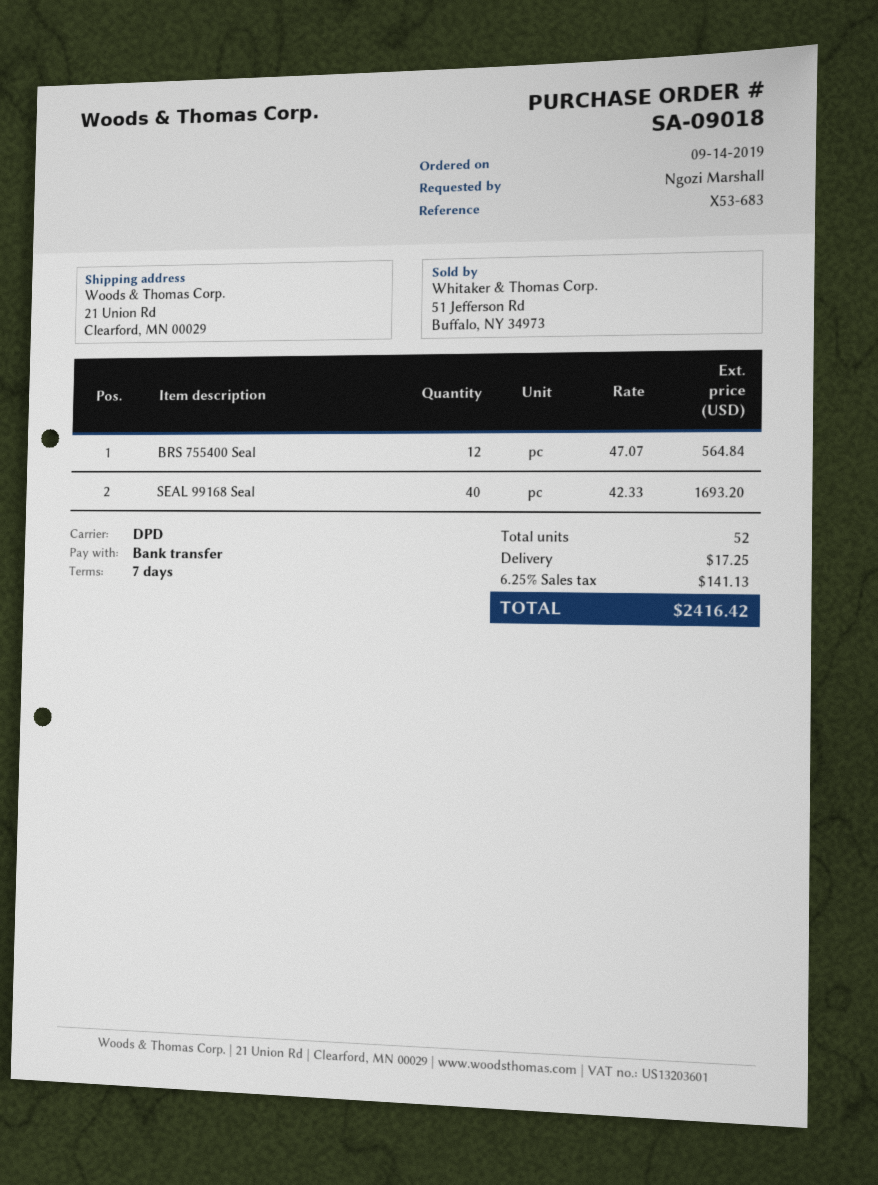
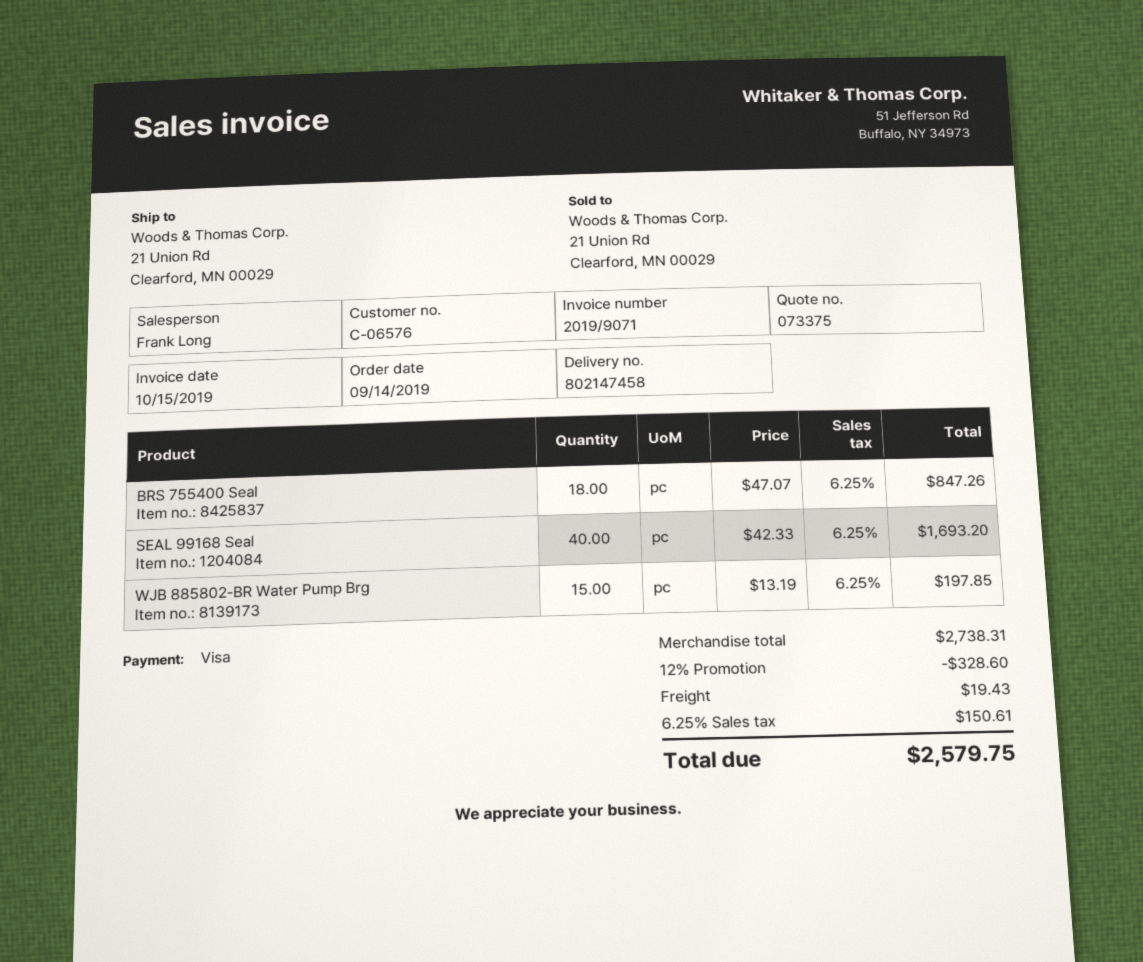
payment method: bank transfer -> Visa
BRS 755400 Seal: 12 x 47.07 = 564.84 -> 18 x 47.07 = 847.26
WJB 885802-BR Water Pump Brg: none -> 15 x 13.19 = 197.85
discount: none -> 12% = 328.60
shipping: 17.25 -> 19.43
tax: 6.25% = 141.13 -> 6.25% = 150.61
total: 2416.42 -> 2579.75

